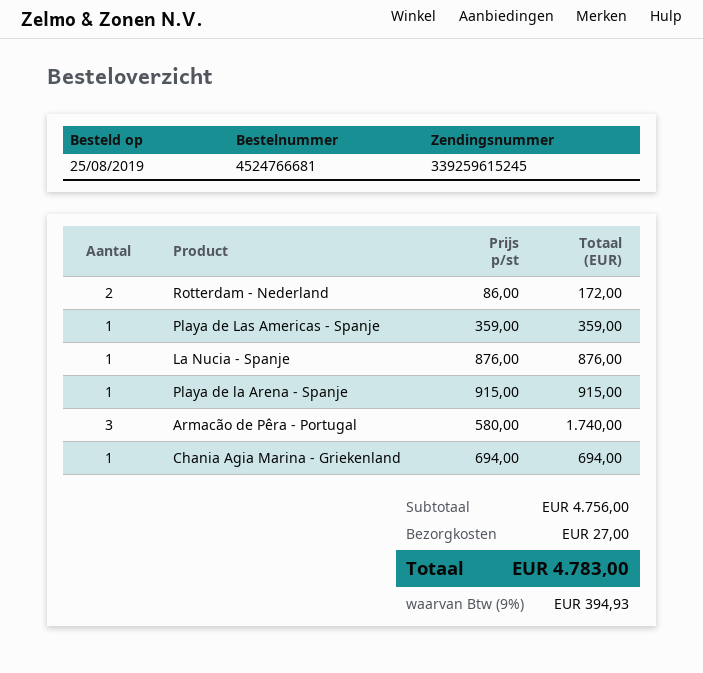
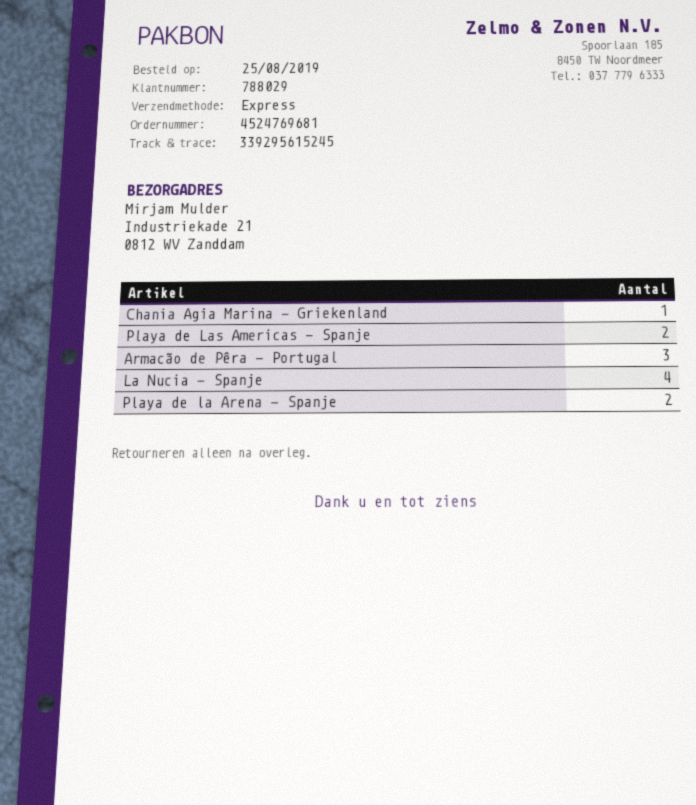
order number: 4524766681 -> 4524769681
tracking number: 339259615245 -> 339295615245
Rotterdam - Nederland: 2 -> none
Playa de Las Americas - Spanje: 1 -> 2
La Nucia - Spanje: 1 -> 4
Playa de la Arena - Spanje: 1 -> 2

